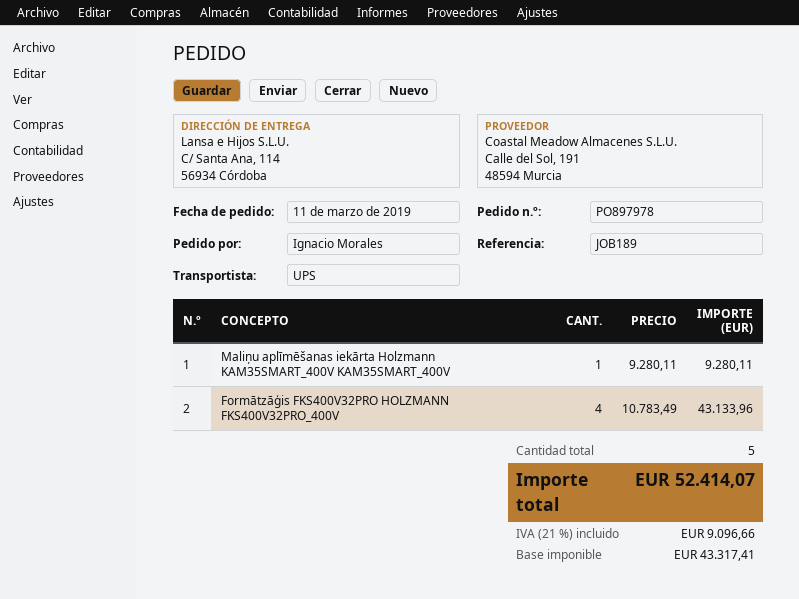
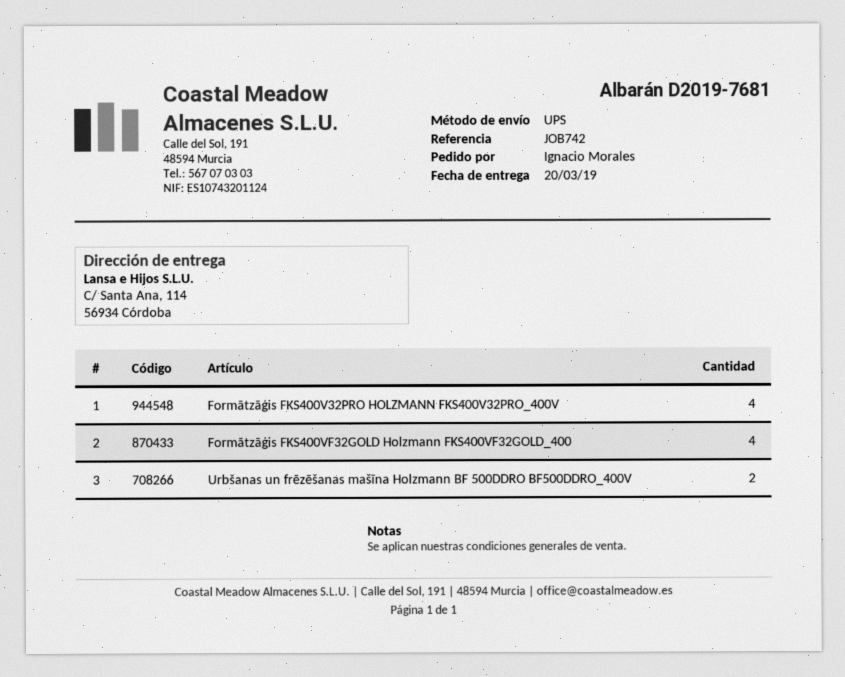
reference: JOB189 -> JOB742
Maliņu aplīmēšanas iekārta Holzmann KAM35SMART_400V KAM35SMART_400V: 1 -> none
Formātzāģis FKS400VF32GOLD Holzmann FKS400VF32GOLD_400: none -> 4
Urbšanas un frēzēšanas mašīna Holzmann BF 500DDRO BF500DDRO_400V: none -> 2

